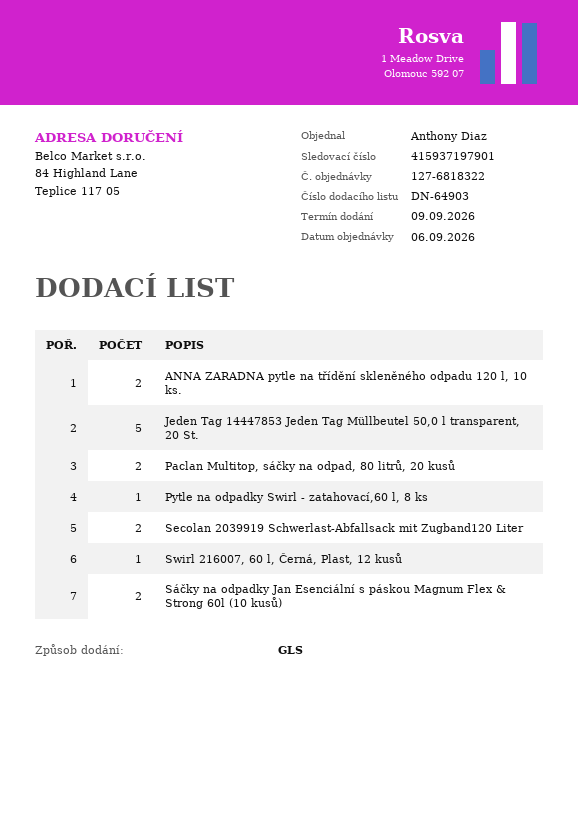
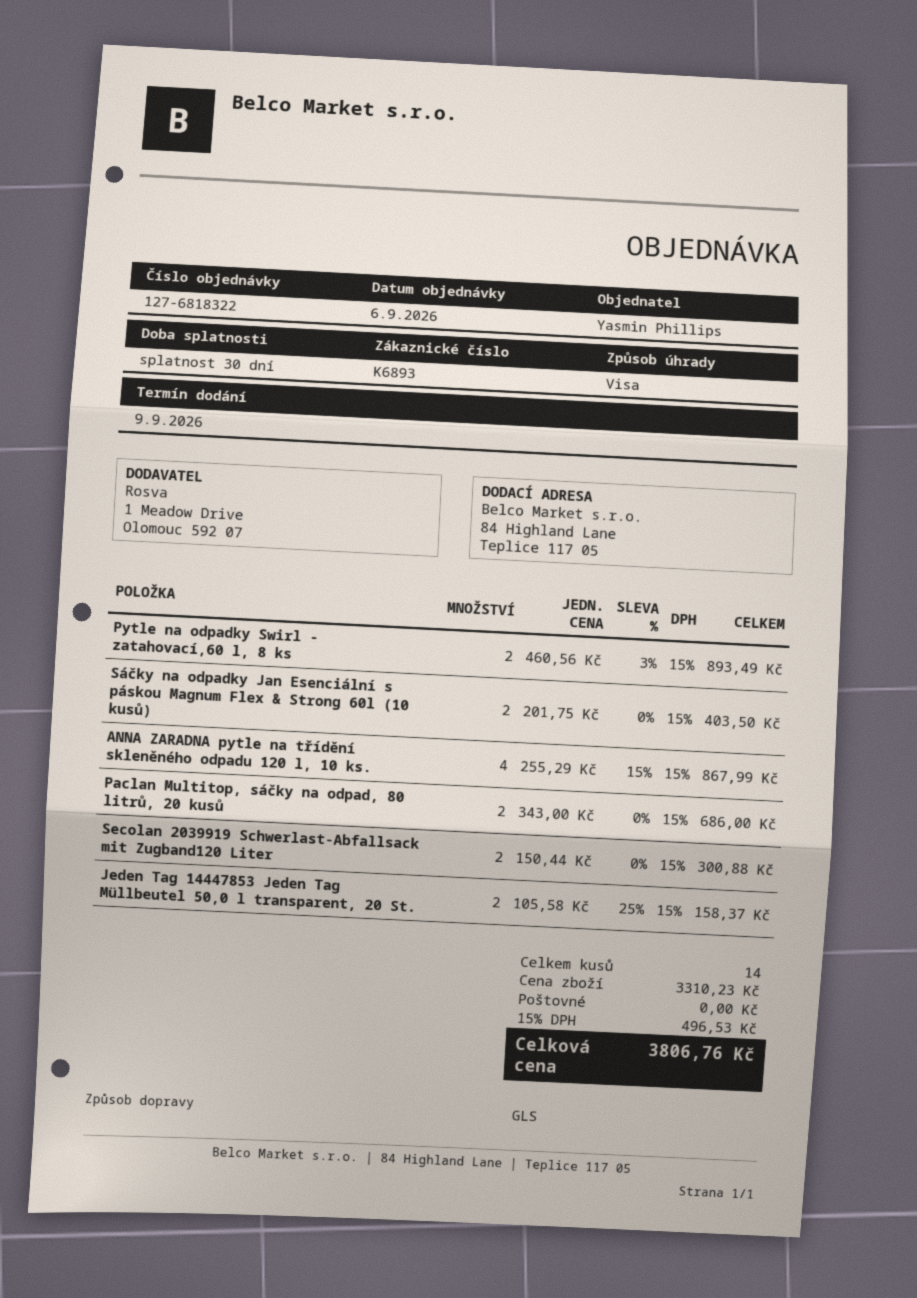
ordered by: Anthony Diaz -> Yasmin Phillips
ANNA ZARADNA pytle na třídění skleněného odpadu 120 l, 10 ks.: 2 -> 4
Jeden Tag 14447853 Jeden Tag Müllbeutel 50,0 l transparent, 20 St.: 5 -> 2
Pytle na odpadky Swirl - zatahovací,60 l, 8 ks: 1 -> 2
Swirl 216007, 60 l, Černá, Plast, 12 kusů: 1 -> none

